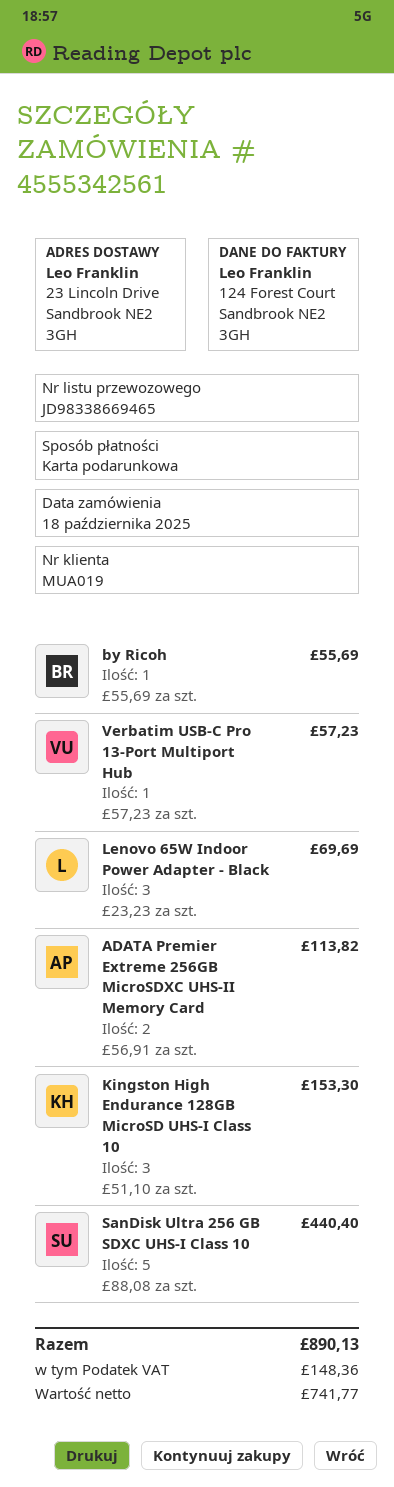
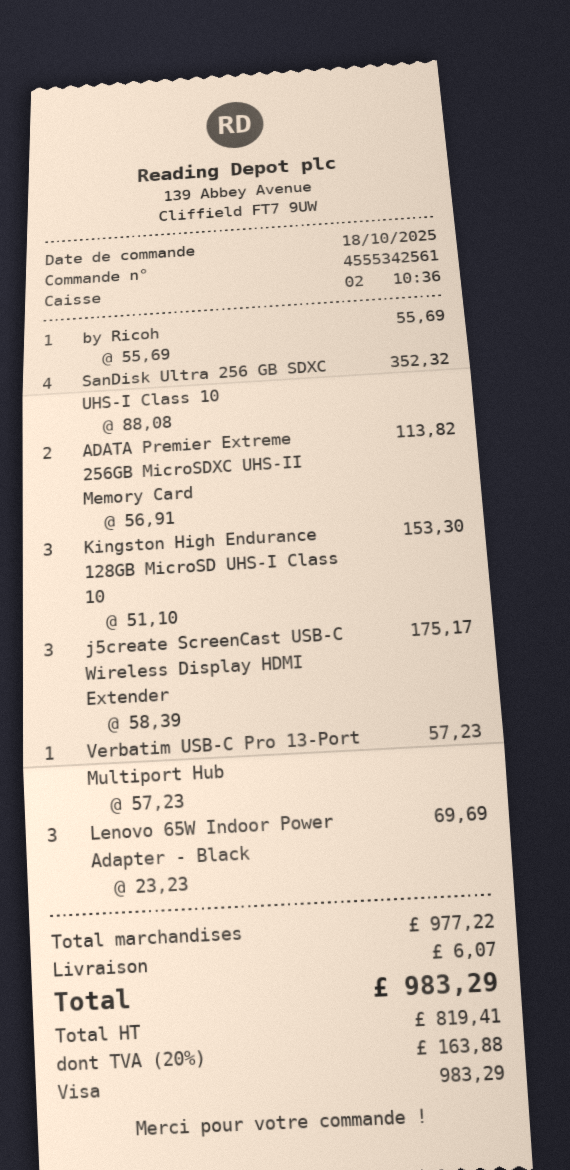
payment method: gift card -> Visa
SanDisk Ultra 256 GB SDXC UHS-I Class 10: 5 x 88.08 = 440.40 -> 4 x 88.08 = 352.32
j5create ScreenCast USB-C Wireless Display HDMI Extender: none -> 3 x 58.39 = 175.17
shipping: none -> 6.07
net: 741.77 -> 819.41
tax: 148.36 -> 163.88
total: 890.13 -> 983.29

